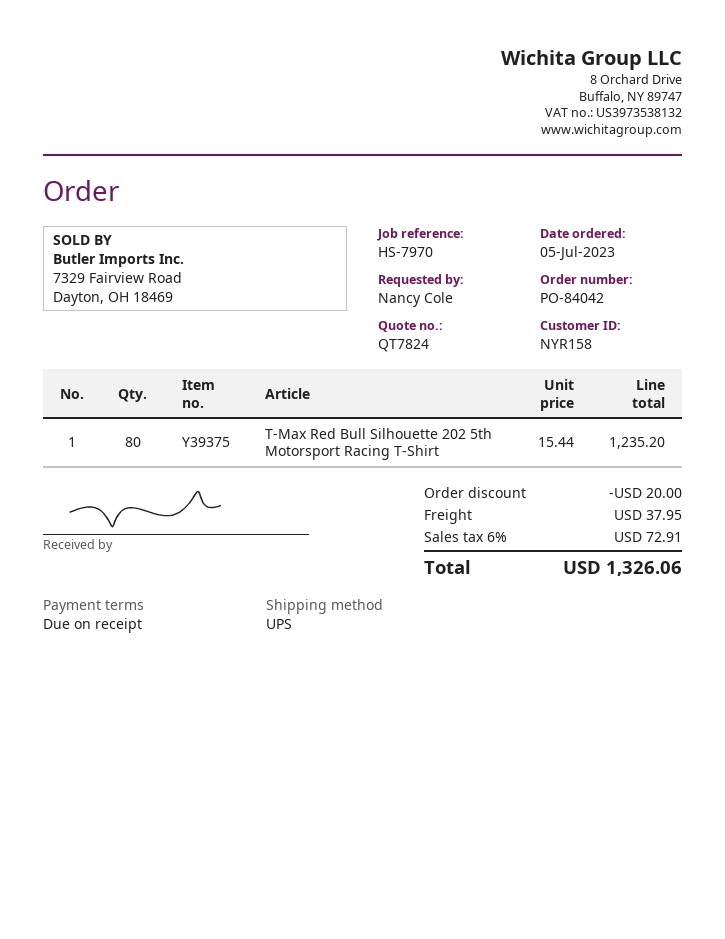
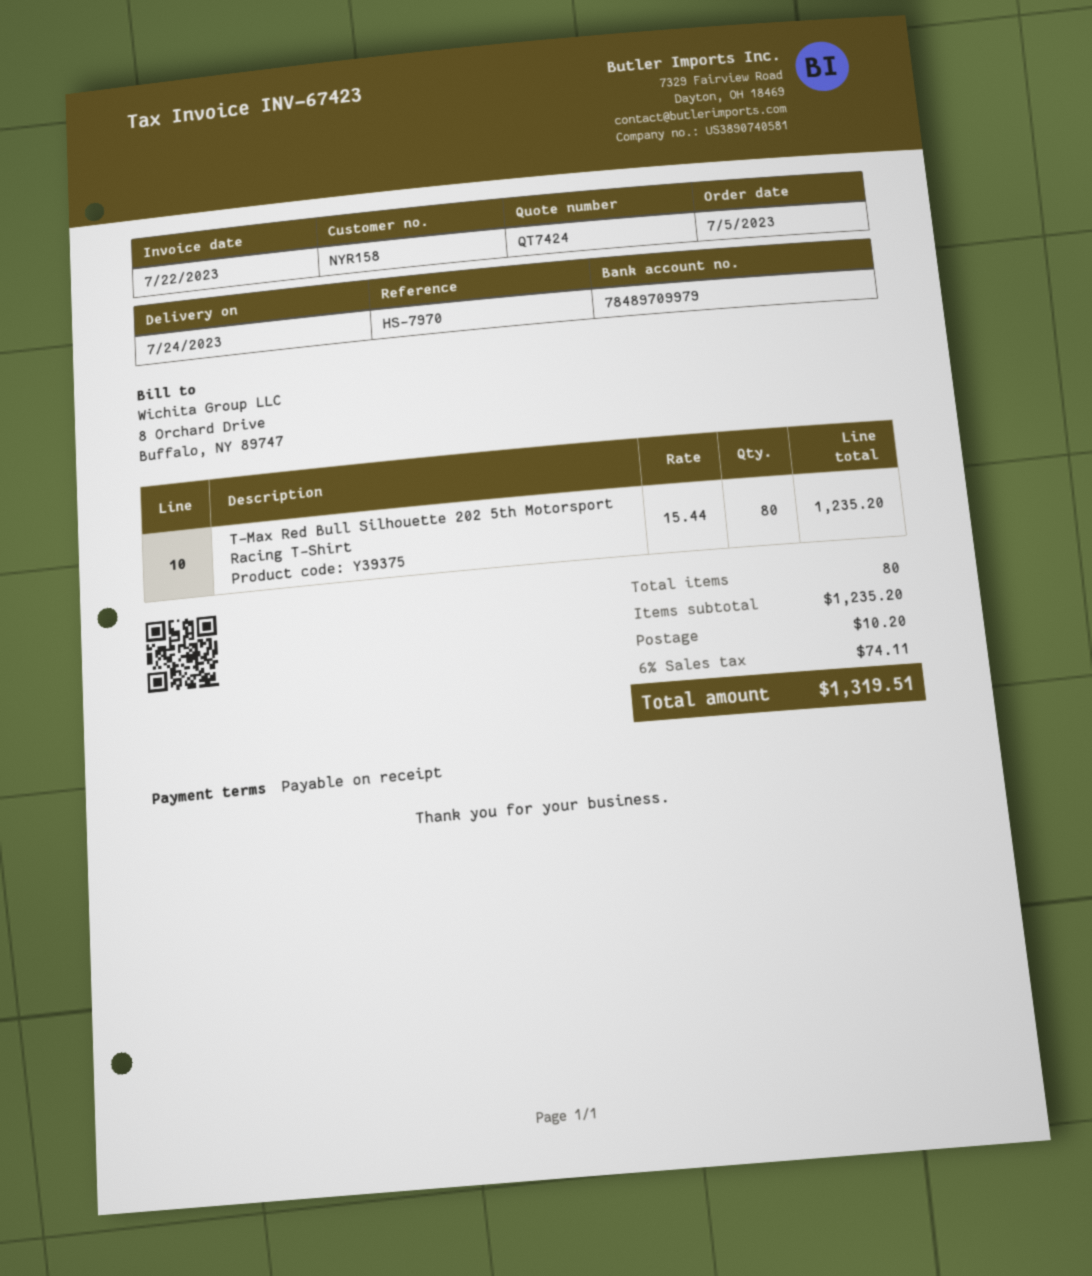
quote number: QT7824 -> QT7424
discount: 20.00 -> none
shipping: 37.95 -> 10.20
tax: 6% = 72.91 -> 6% = 74.11
total: 1326.06 -> 1319.51

